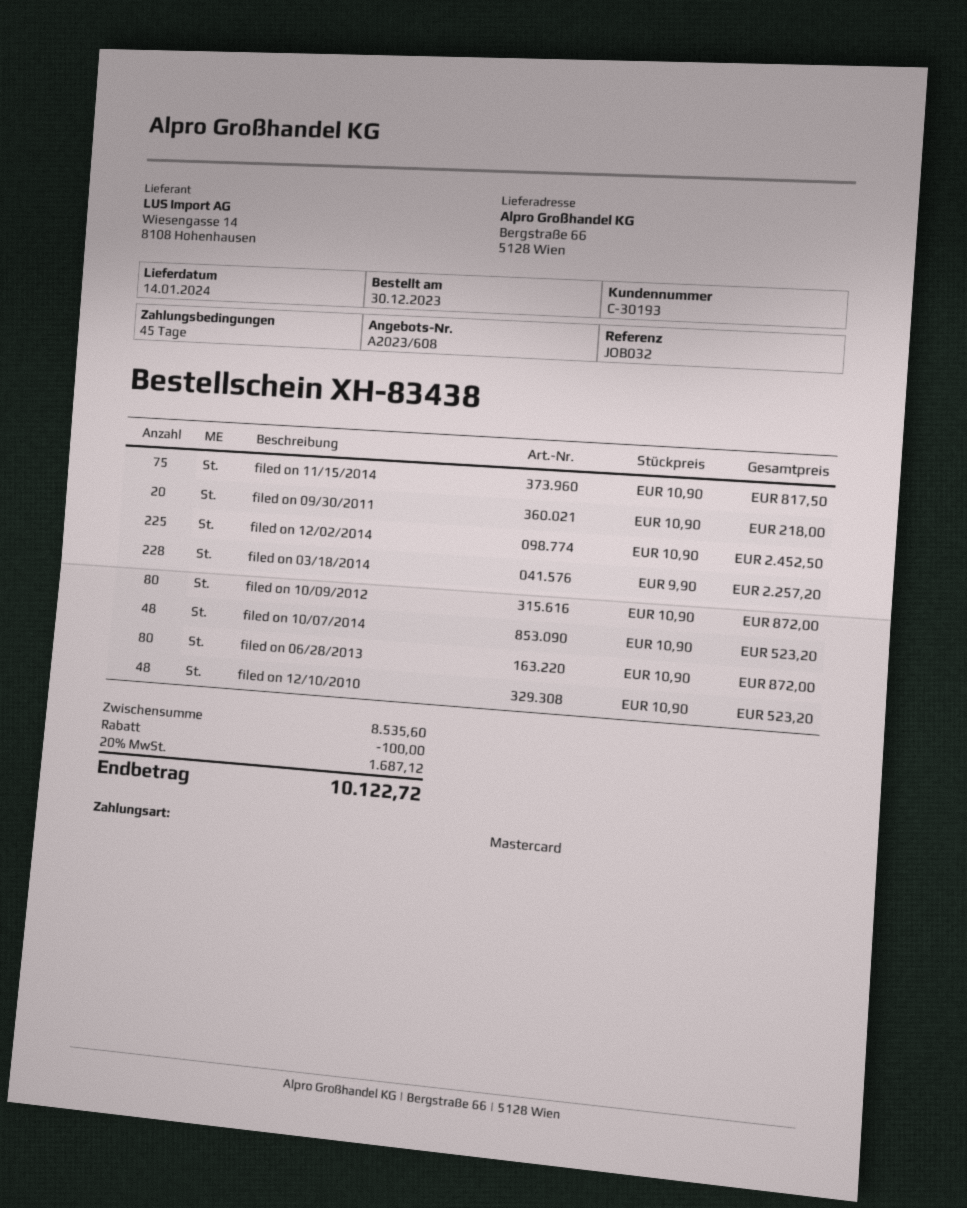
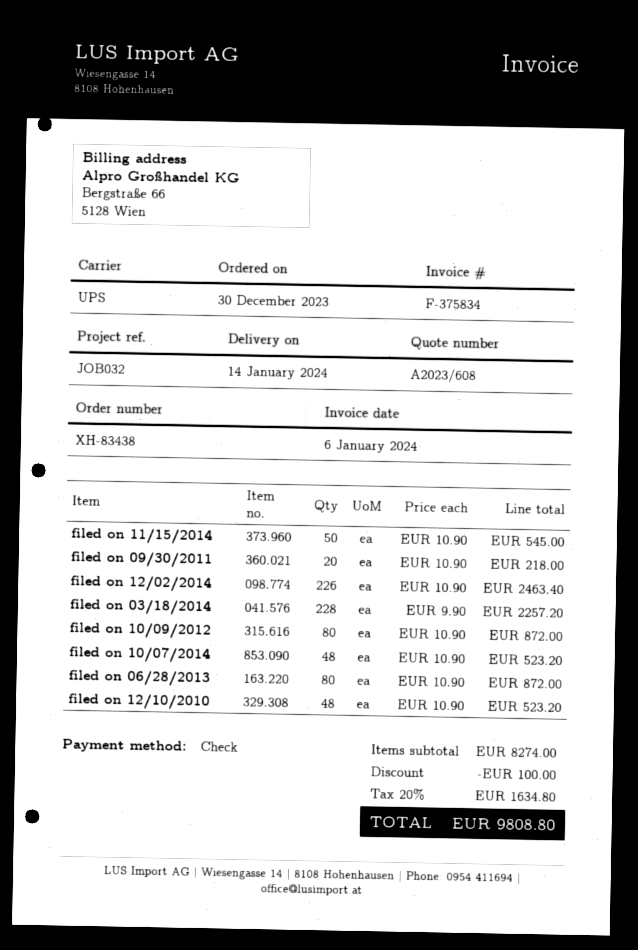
payment method: Mastercard -> cheque
filed on 11/15/2014: 75 x 10.90 = 817.50 -> 50 x 10.90 = 545.00
filed on 12/02/2014: 225 x 10.90 = 2452.50 -> 226 x 10.90 = 2463.40
subtotal: 8535.60 -> 8274.00
tax: 20% = 1687.12 -> 20% = 1634.80
total: 10122.72 -> 9808.80

